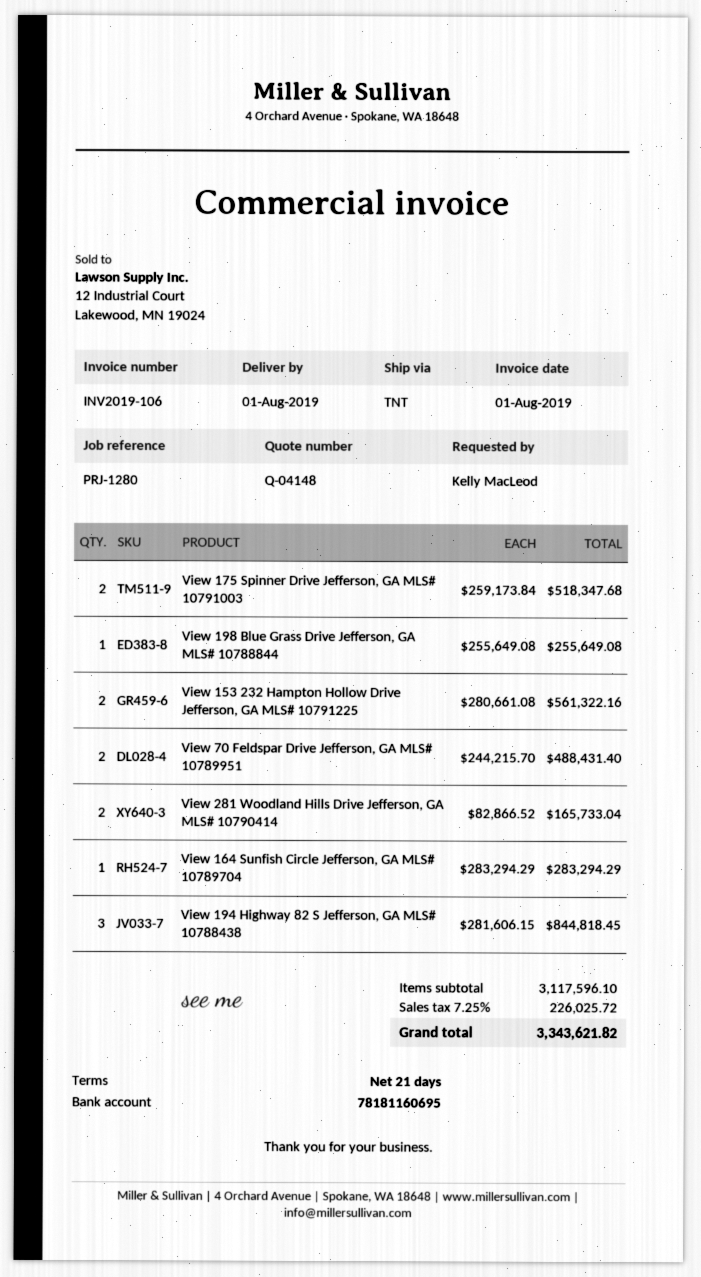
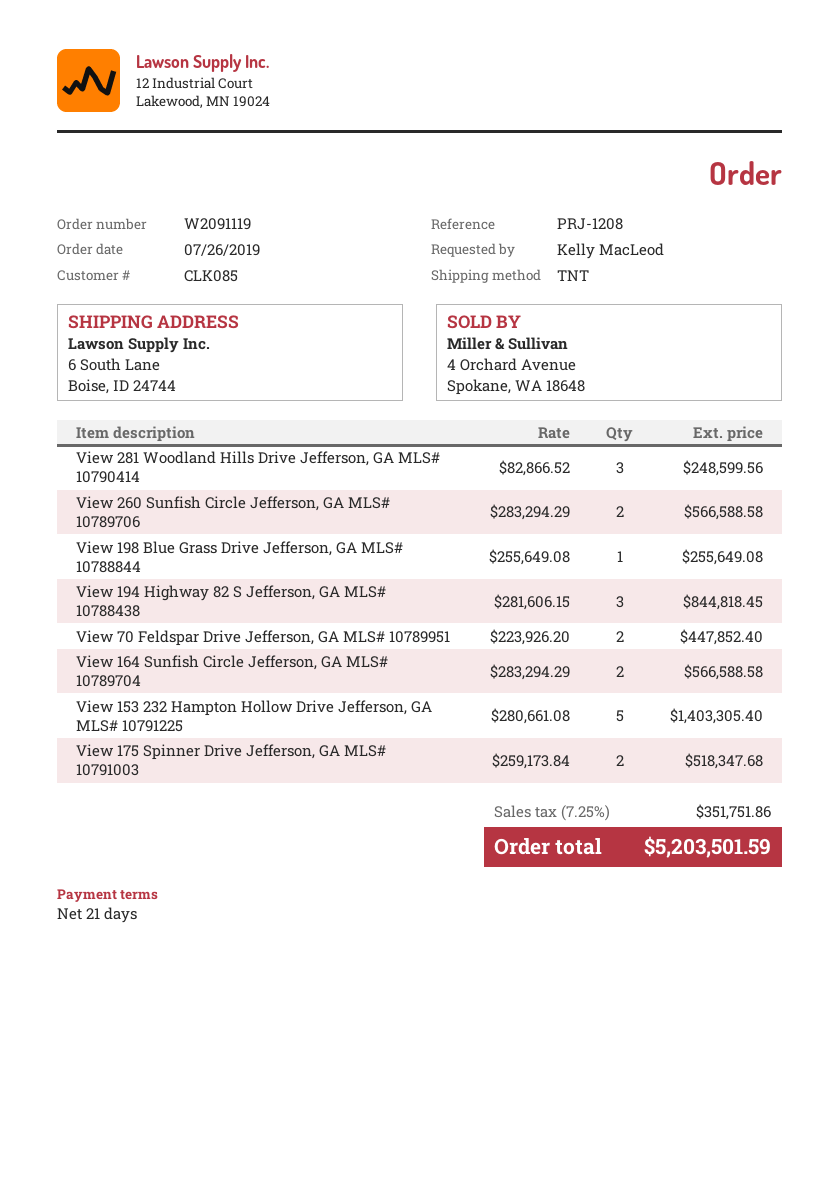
reference: PRJ-1280 -> PRJ-1208
View 153 232 Hampton Hollow Drive Jefferson, GA MLS# 10791225: 2 x 280661.08 = 561322.16 -> 5 x 280661.08 = 1403305.40
View 70 Feldspar Drive Jefferson, GA MLS# 10789951: 2 x 244215.70 = 488431.40 -> 2 x 223926.20 = 447852.40
View 281 Woodland Hills Drive Jefferson, GA MLS# 10790414: 2 x 82866.52 = 165733.04 -> 3 x 82866.52 = 248599.56
View 164 Sunfish Circle Jefferson, GA MLS# 10789704: 1 x 283294.29 = 283294.29 -> 2 x 283294.29 = 566588.58
View 260 Sunfish Circle Jefferson, GA MLS# 10789706: none -> 2 x 283294.29 = 566588.58
tax: 7.25% = 226025.72 -> 7.25% = 351751.86
total: 3343621.82 -> 5203501.59

